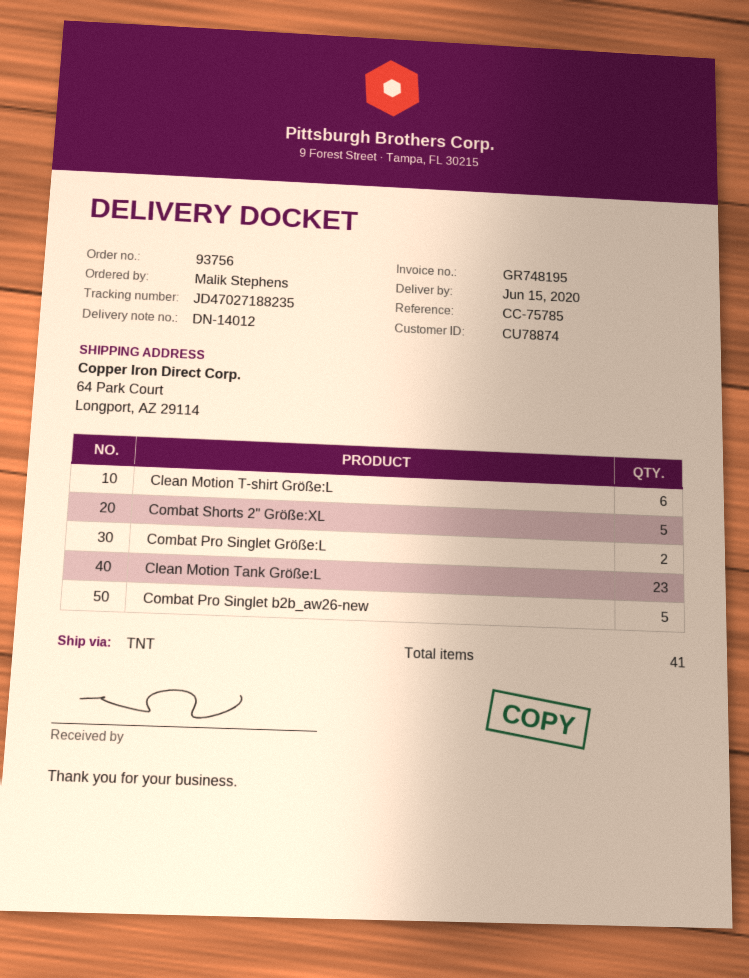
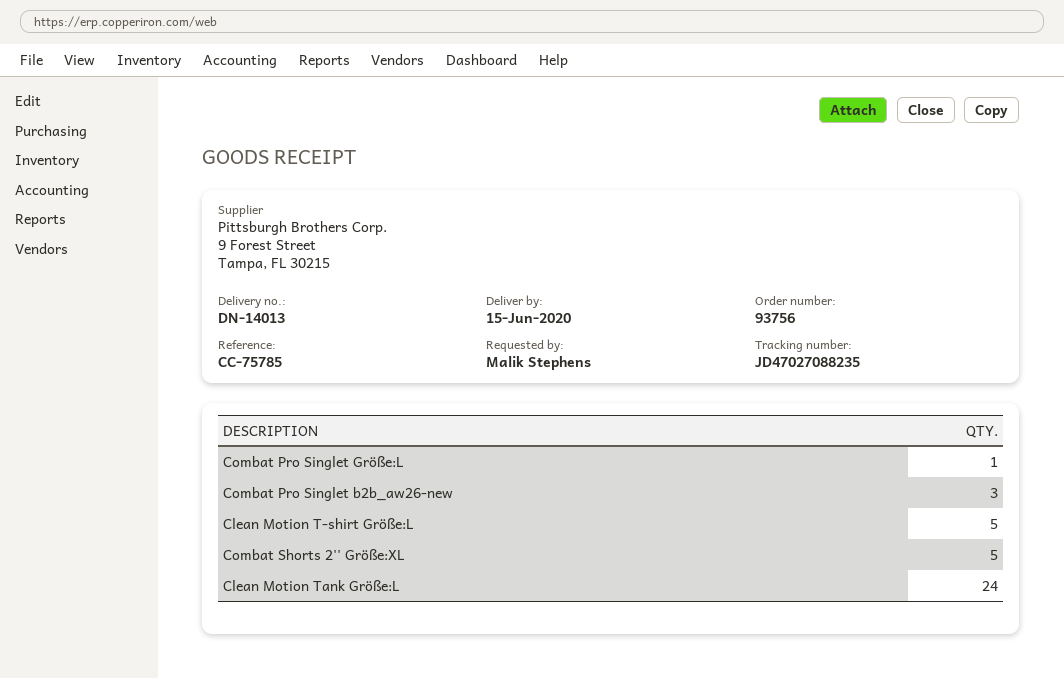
delivery note number: DN-14012 -> DN-14013
tracking number: JD47027188235 -> JD47027088235
Clean Motion T-shirt Größe:L: 6 -> 5
Combat Pro Singlet Größe:L: 2 -> 1
Clean Motion Tank Größe:L: 23 -> 24
Combat Pro Singlet b2b_aw26-new: 5 -> 3

